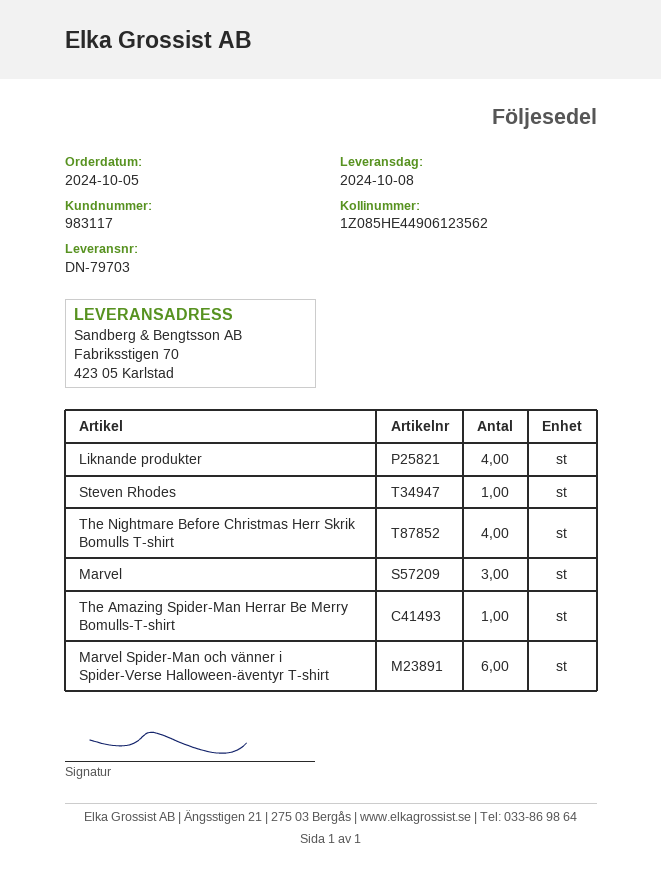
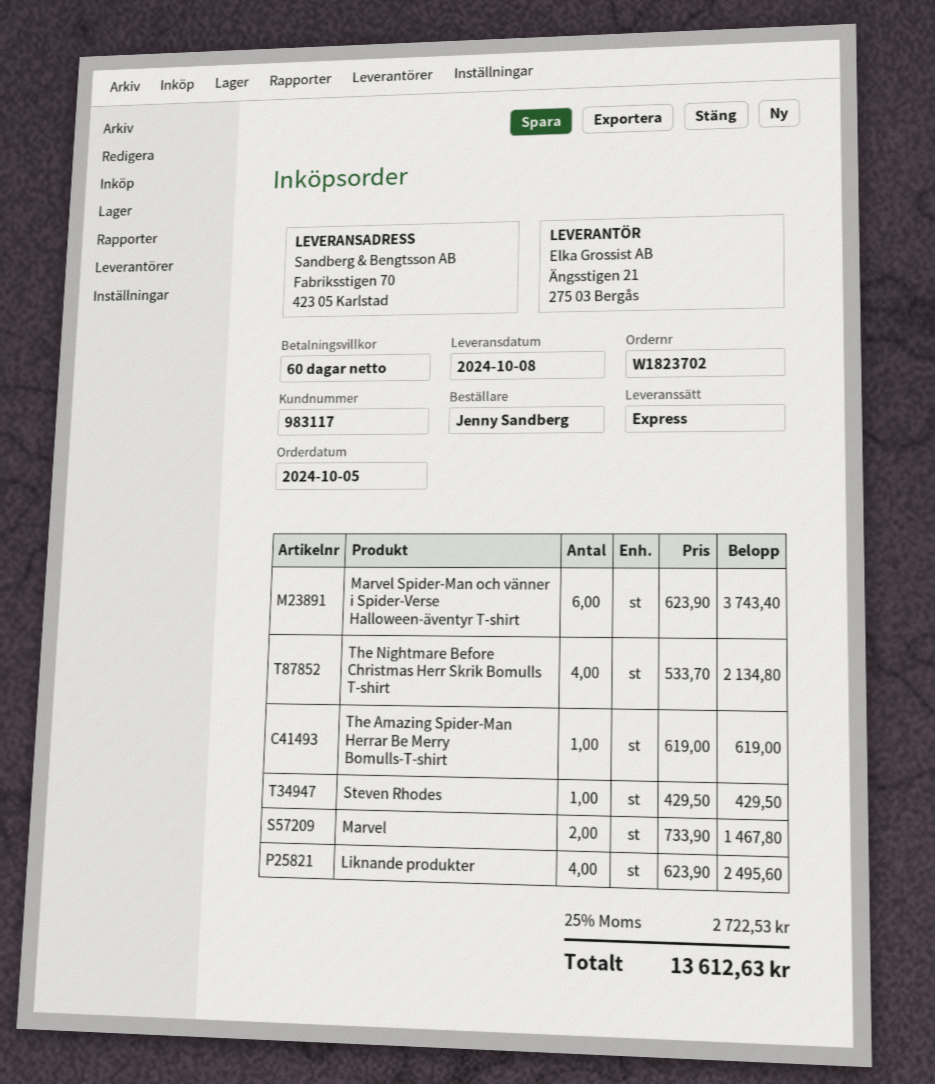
Marvel: 3 -> 2

